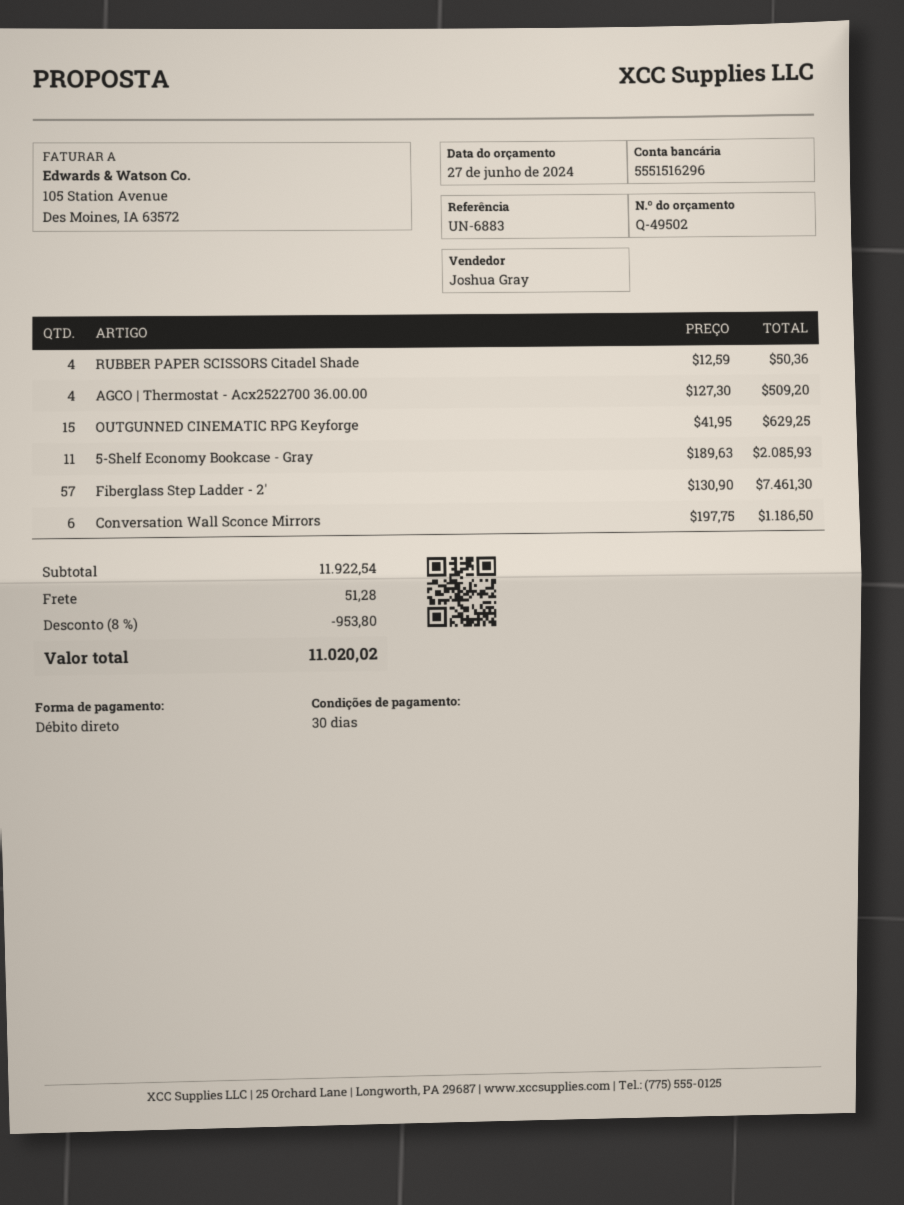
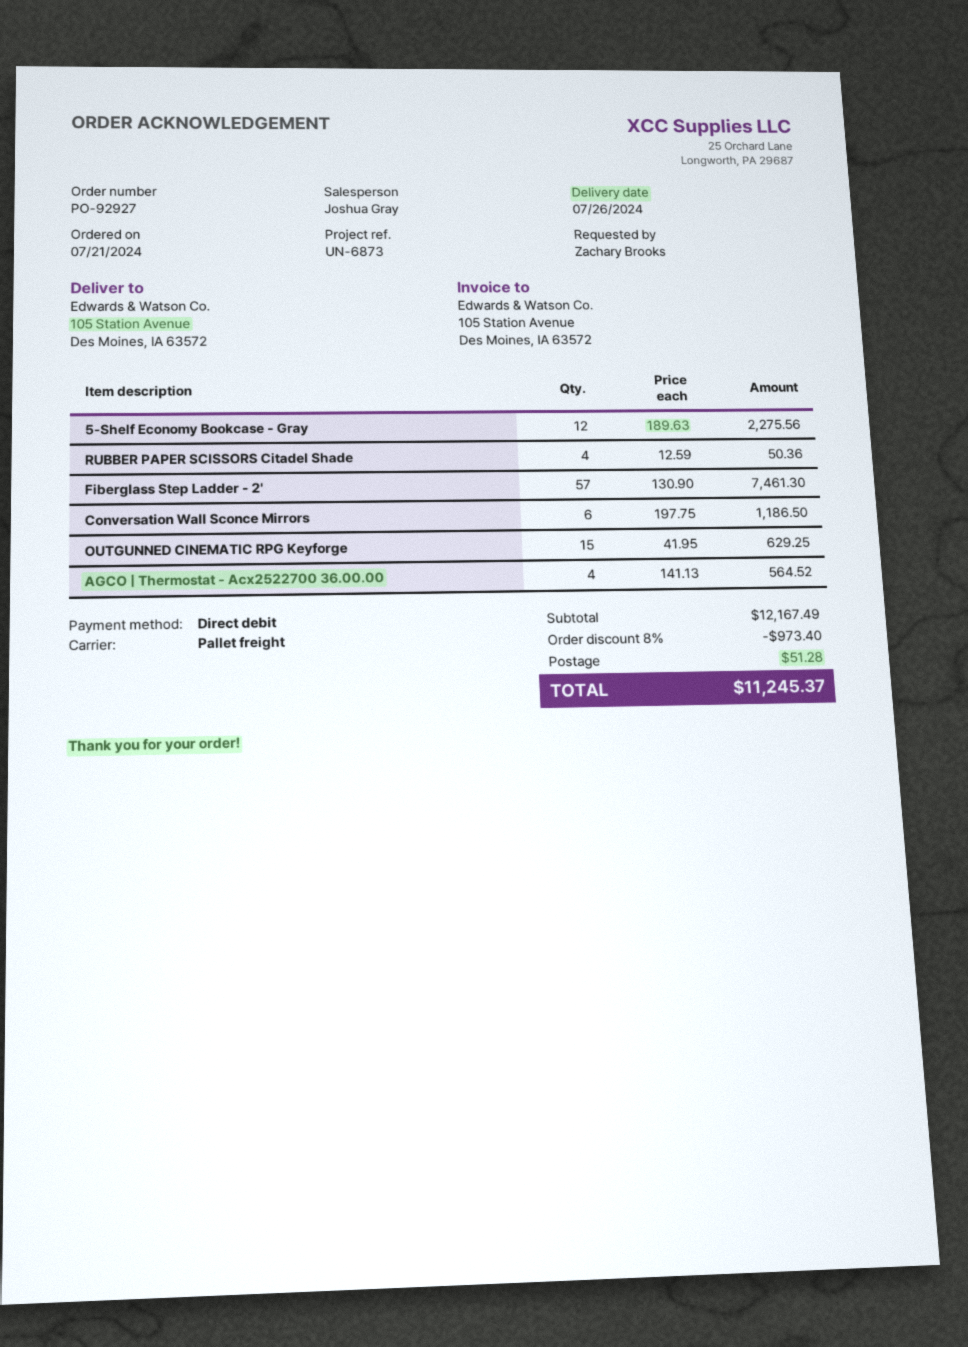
reference: UN-6883 -> UN-6873
AGCO | Thermostat - Acx2522700 36.00.00: 4 x 127.30 = 509.20 -> 4 x 141.13 = 564.52
5-Shelf Economy Bookcase - Gray: 11 x 189.63 = 2085.93 -> 12 x 189.63 = 2275.56
subtotal: 11922.54 -> 12167.49
discount: 8% = 953.80 -> 8% = 973.40
total: 11020.02 -> 11245.37

